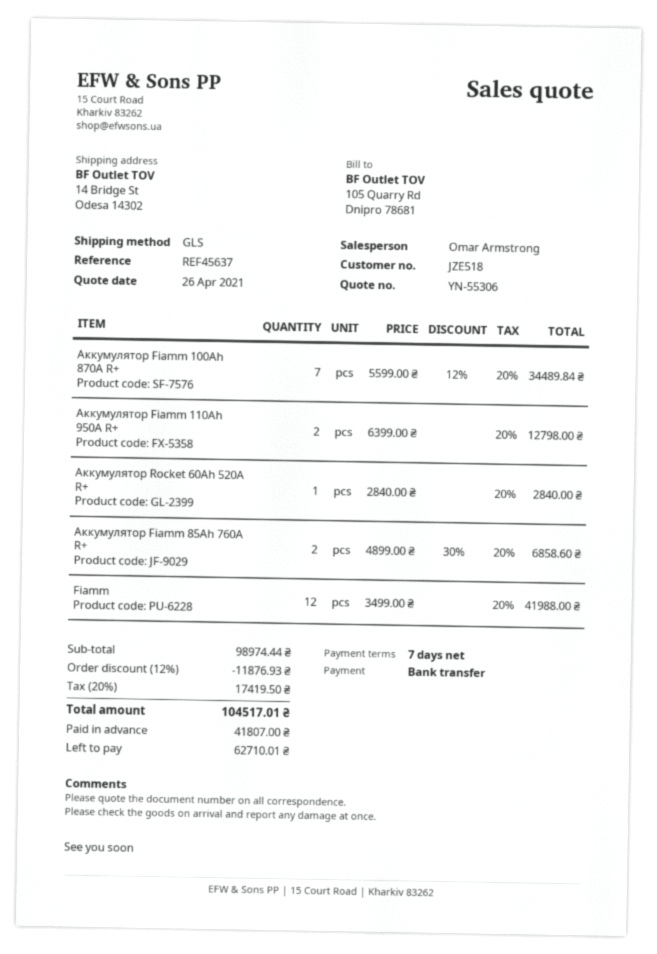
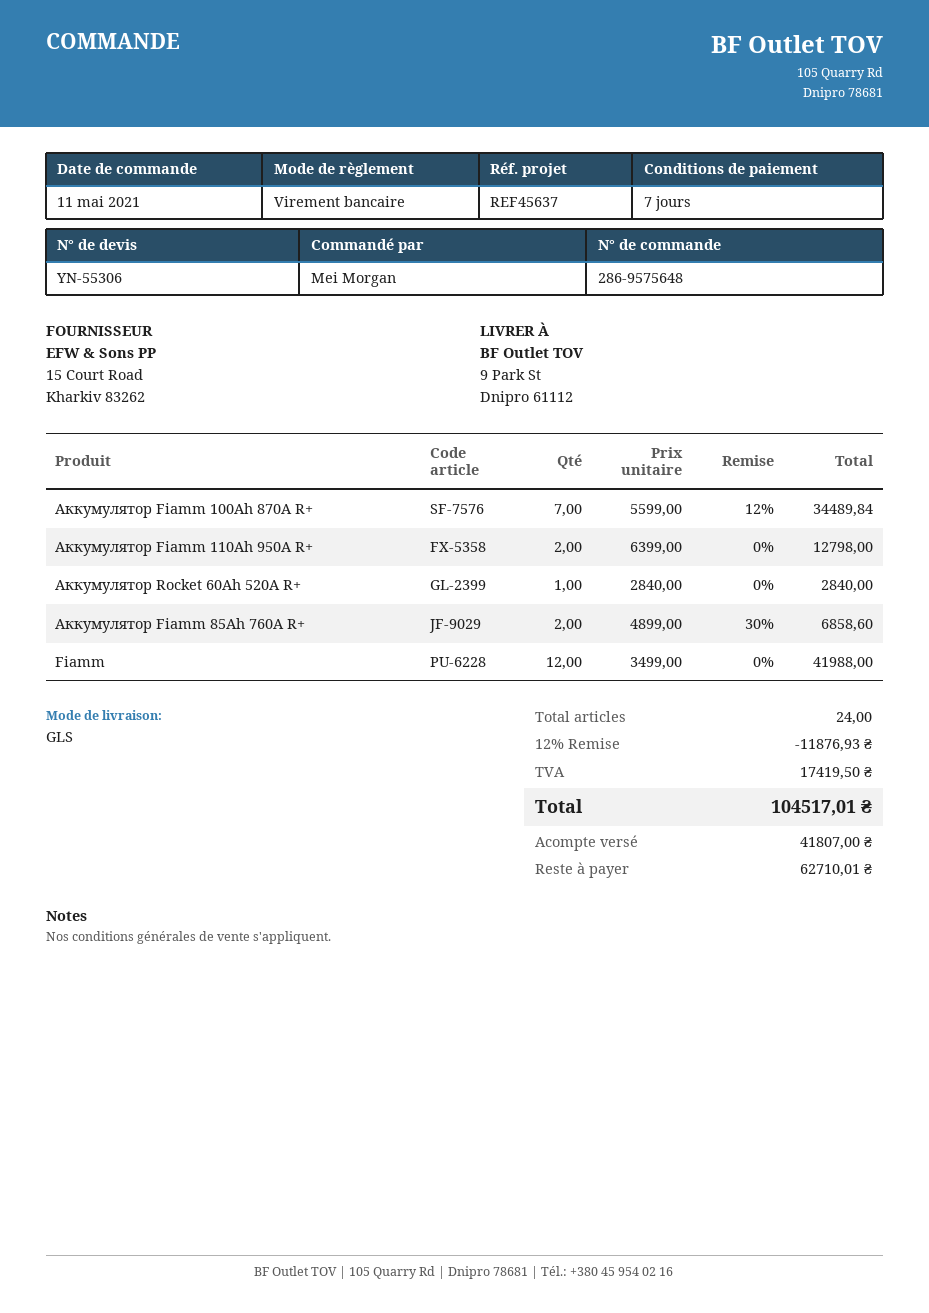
ship to: 14 Bridge St, Odesa 14302 -> 9 Park St, Dnipro 61112

